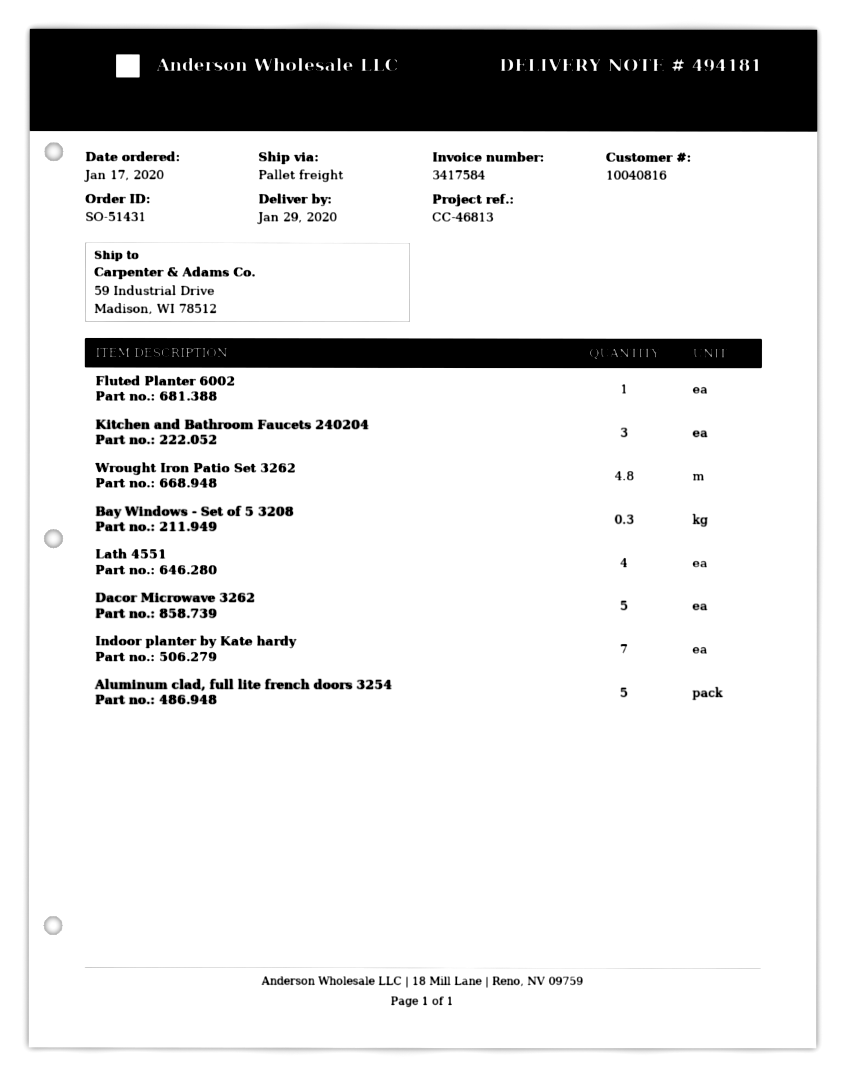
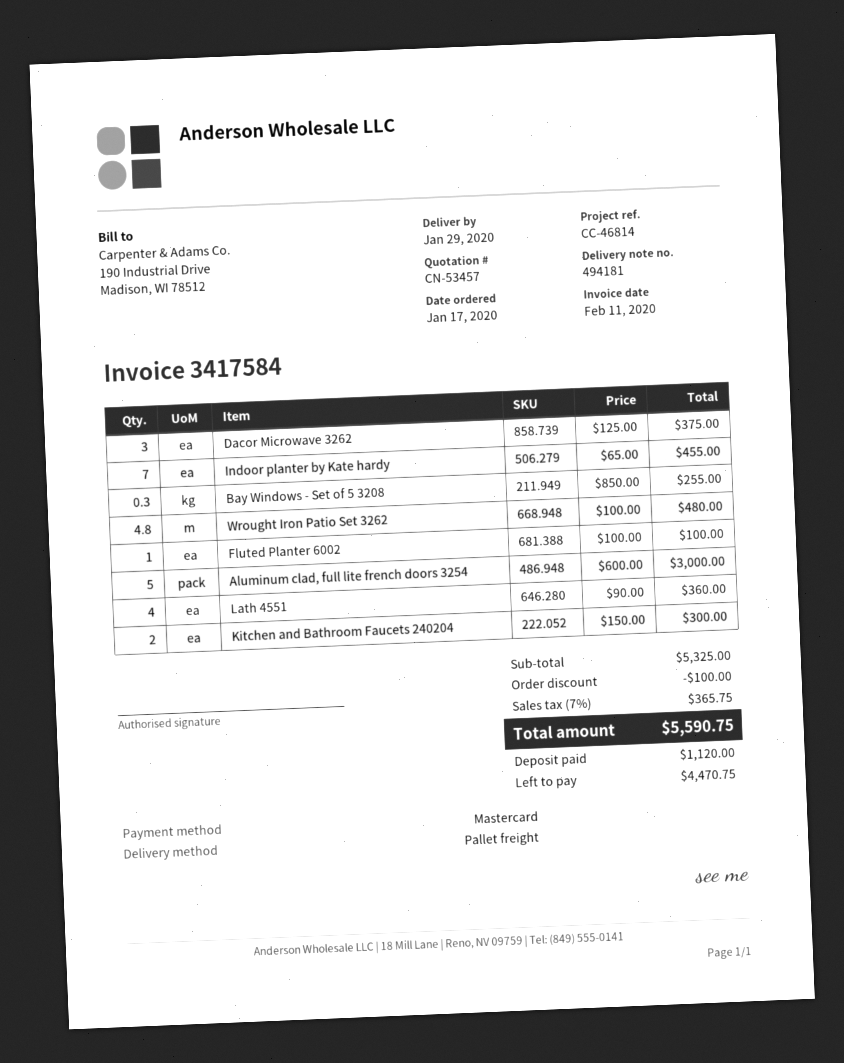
reference: CC-46813 -> CC-46814
Kitchen and Bathroom Faucets 240204: 3 -> 2
Dacor Microwave 3262: 5 -> 3

